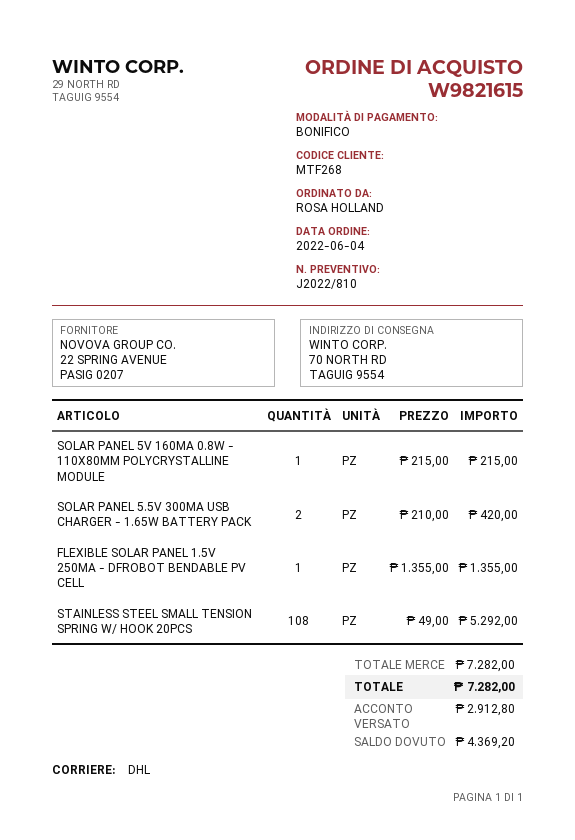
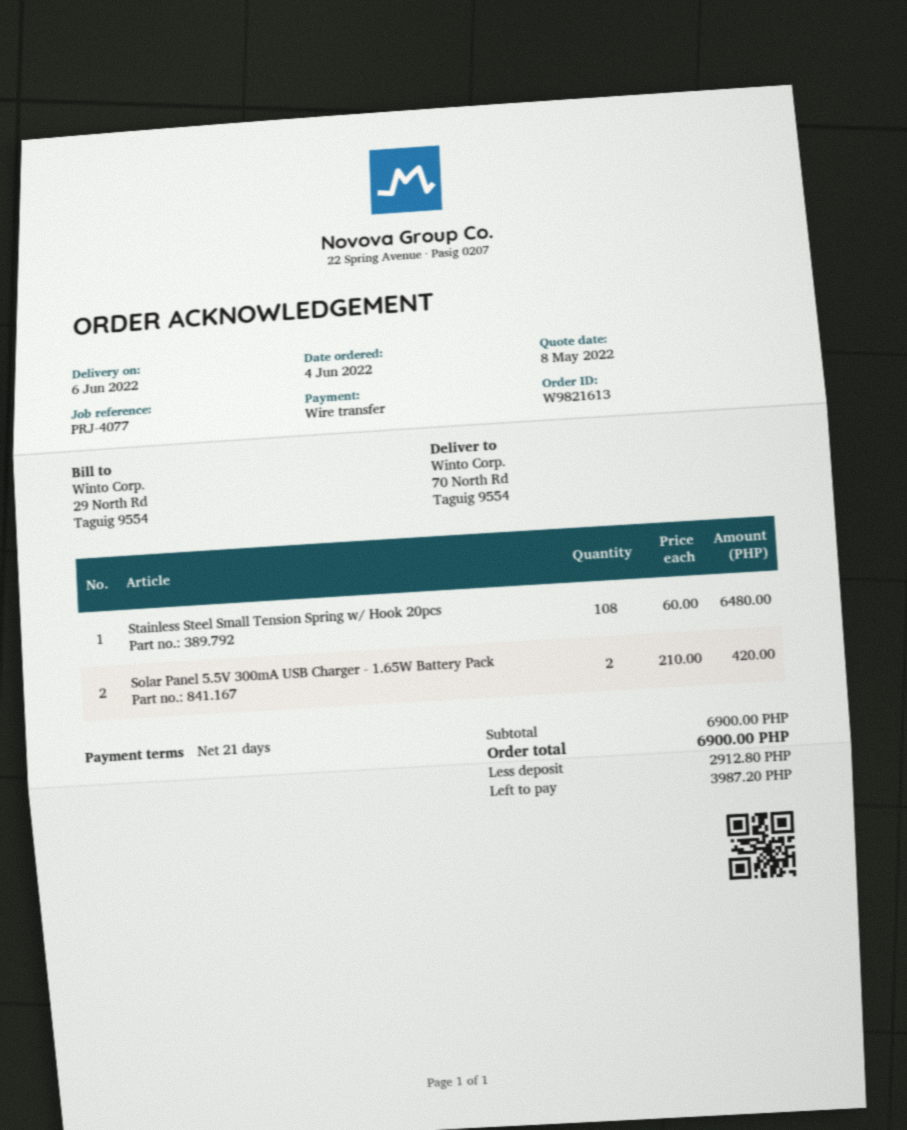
order number: W9821615 -> W9821613
SOLAR PANEL 5V 160MA 0.8W - 110X80MM POLYCRYSTALLINE MODULE: 1 x 215.00 = 215.00 -> none
FLEXIBLE SOLAR PANEL 1.5V 250MA - DFROBOT BENDABLE PV CELL: 1 x 1355.00 = 1355.00 -> none
STAINLESS STEEL SMALL TENSION SPRING W/ HOOK 20PCS: 108 x 49.00 = 5292.00 -> 108 x 60.00 = 6480.00
subtotal: 7282.00 -> 6900.00
total: 7282.00 -> 6900.00
balance: 4369.20 -> 3987.20

